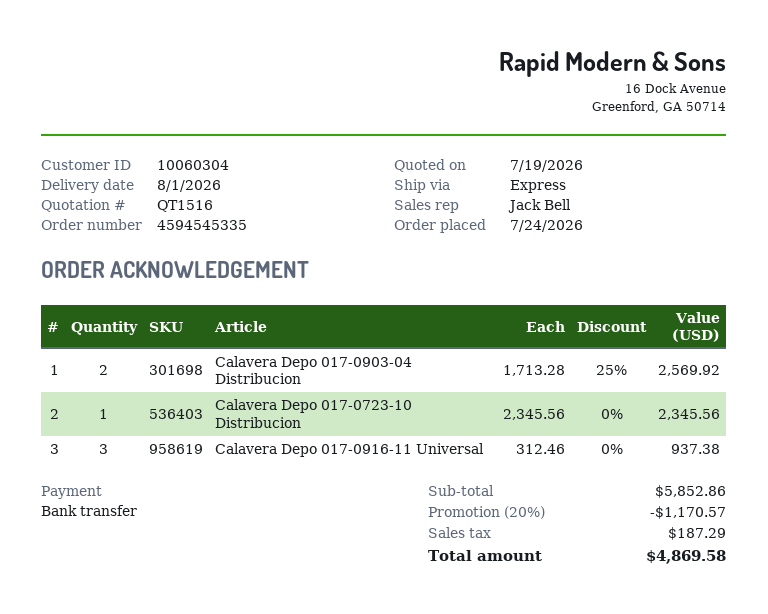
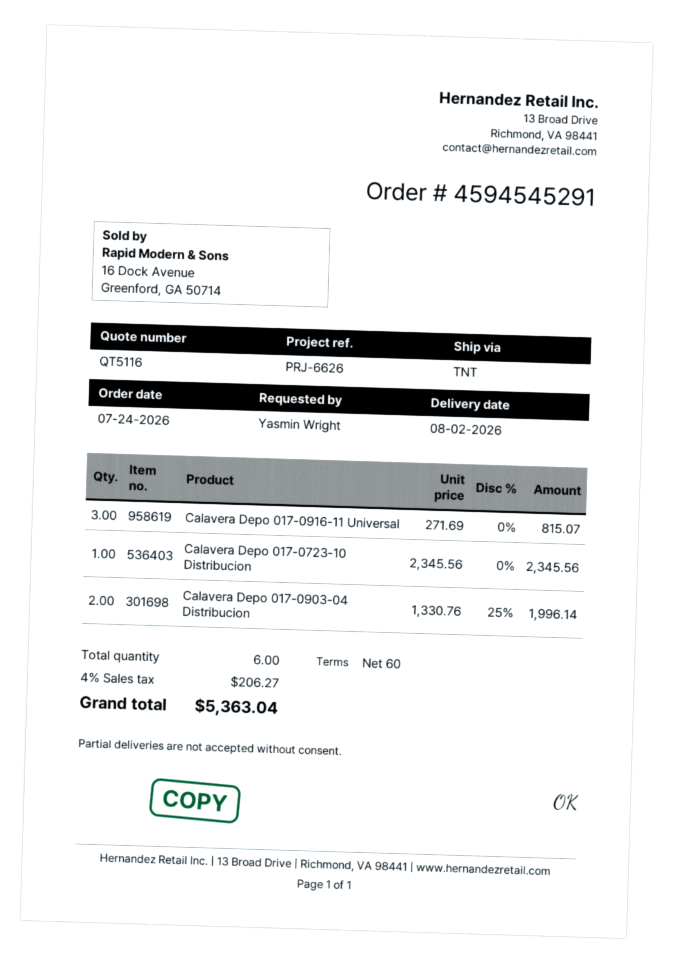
quote number: QT1516 -> QT5116
order number: 4594545335 -> 4594545291
delivery date: 2026-08-01 -> 2026-08-02
shipping method: express -> TNT
Calavera Depo 017-0903-04 Distribucion: 2 x 1713.28 - 25% = 2569.92 -> 2 x 1330.76 - 25% = 1996.14
Calavera Depo 017-0916-11 Universal: 3 x 312.46 = 937.38 -> 3 x 271.69 = 815.07
discount: 20% = 1170.57 -> none
tax: 187.29 -> 206.27
total: 4869.58 -> 5363.04

